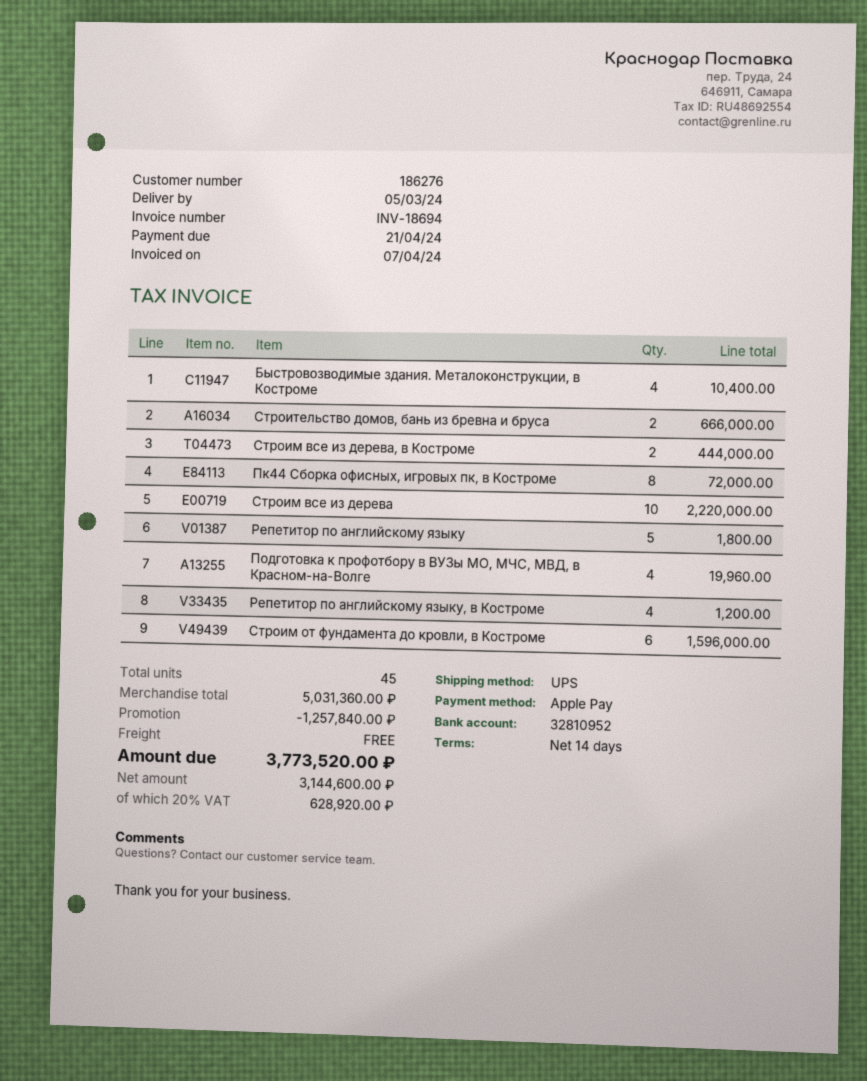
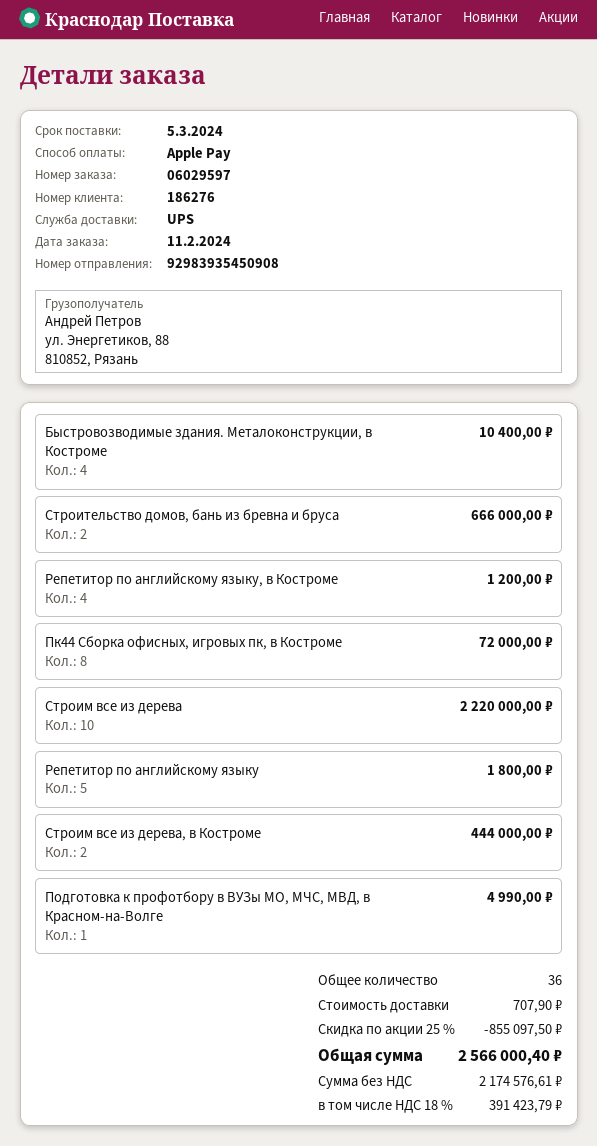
Подготовка к профотбору в ВУЗы МО, МЧС, МВД, в Красном-на-Волге: 4 for 19960.00 -> 1 for 4990.00
Строим от фундамента до кровли, в Костроме: 6 for 1596000.00 -> none
total quantity: 45 -> 36
discount: 1257840.00 -> 855097.50
shipping: 0.00 -> 707.90
net: 3144600.00 -> 2174576.61
tax: 20% = 628920.00 -> 18% = 391423.79
total: 3773520.00 -> 2566000.40

